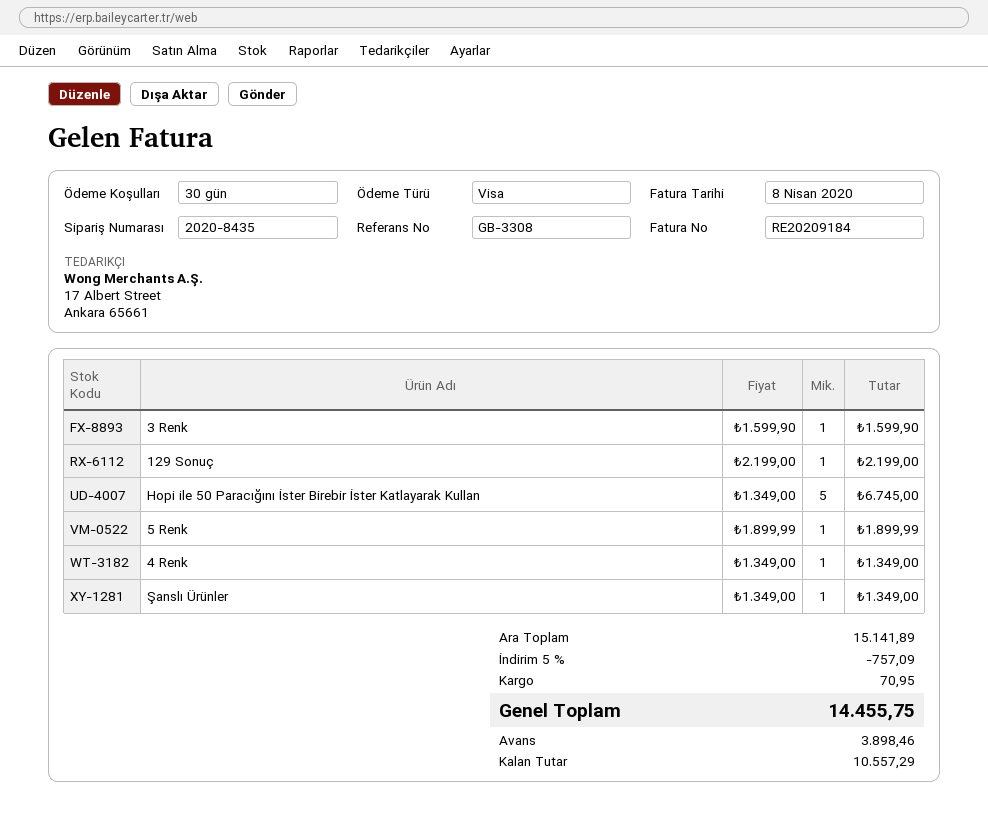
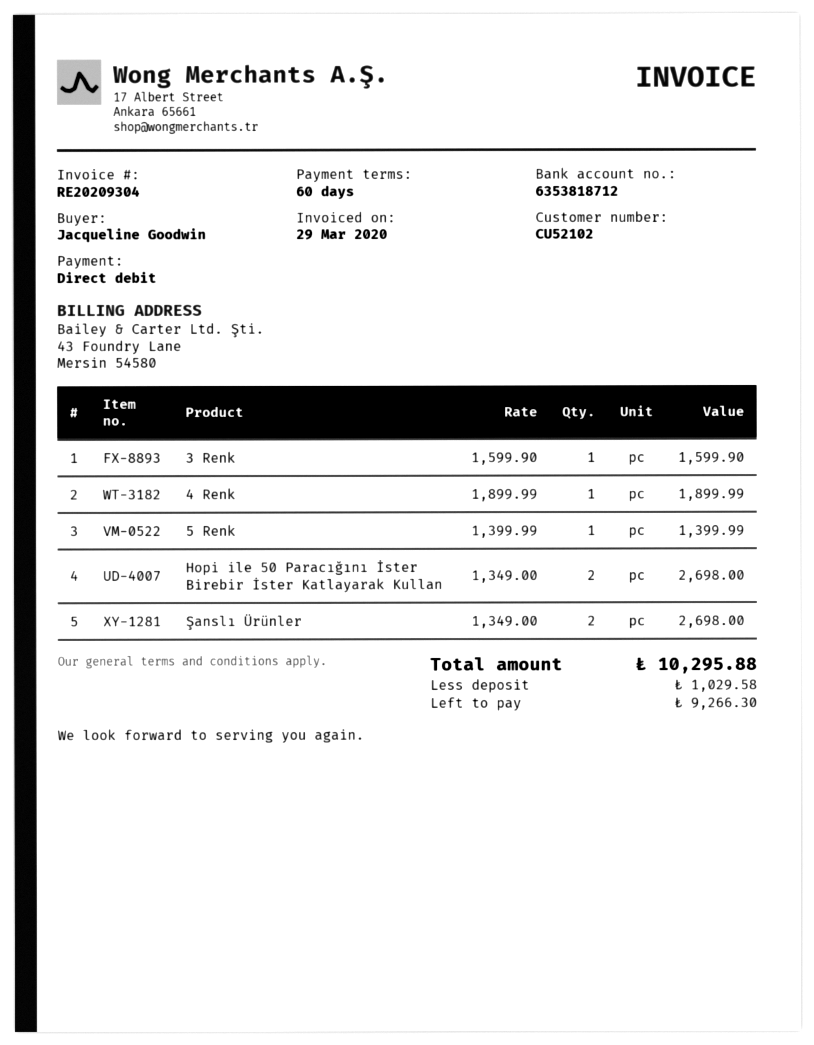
invoice number: RE20209184 -> RE20209304
invoice date: 2020-04-08 -> 2020-03-29
payment terms: 30 days -> 60 days
payment method: Visa -> direct debit
129 Sonuç: 1 x 2199.00 = 2199.00 -> none
Hopi ile 50 Paracığını İster Birebir İster Katlayarak Kullan: 5 x 1349.00 = 6745.00 -> 2 x 1349.00 = 2698.00
5 Renk: 1 x 1899.99 = 1899.99 -> 1 x 1399.99 = 1399.99
4 Renk: 1 x 1349.00 = 1349.00 -> 1 x 1899.99 = 1899.99
Şanslı Ürünler: 1 x 1349.00 = 1349.00 -> 2 x 1349.00 = 2698.00
discount: 5% = 757.09 -> none
shipping: 70.95 -> none
total: 14455.75 -> 10295.88
deposit: 3898.46 -> 1029.58
balance: 10557.29 -> 9266.30

